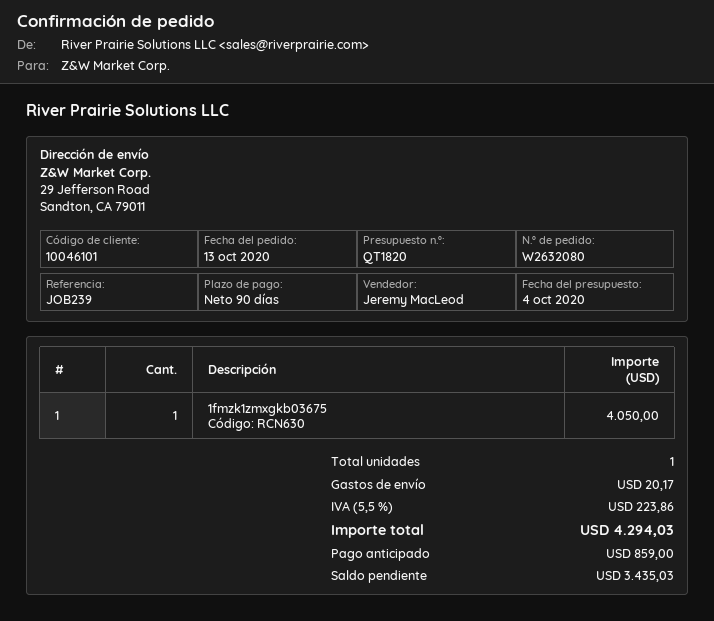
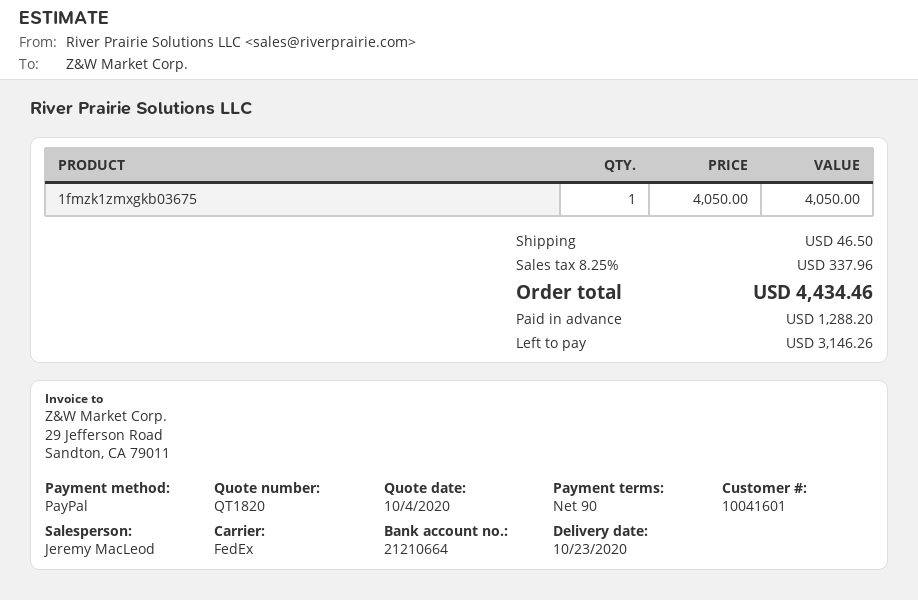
customer number: 10046101 -> 10041601
shipping: 20.17 -> 46.50
tax: 5.5% = 223.86 -> 8.25% = 337.96
total: 4294.03 -> 4434.46
deposit: 859.00 -> 1288.20
balance: 3435.03 -> 3146.26

